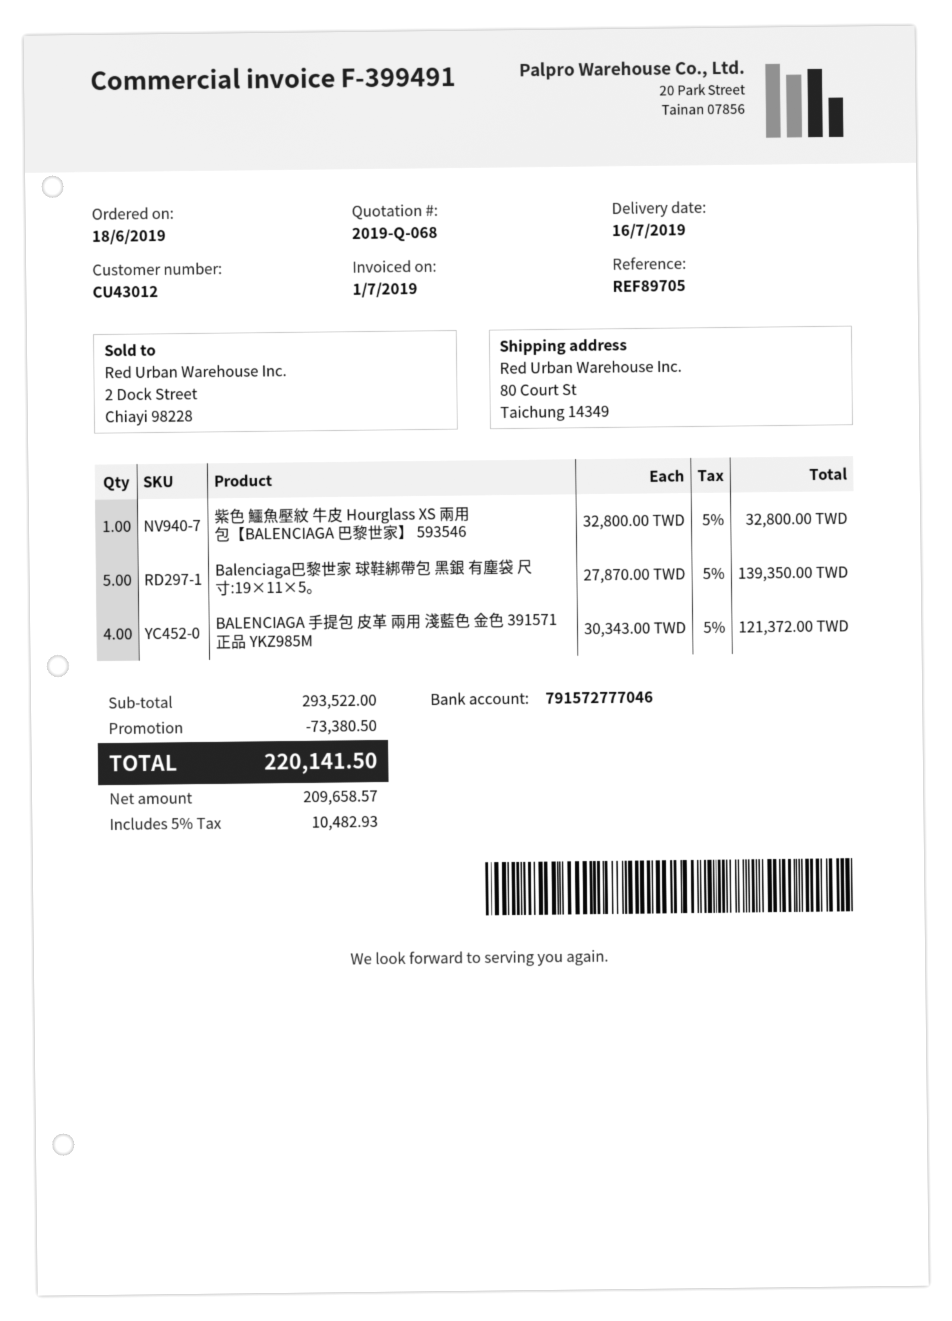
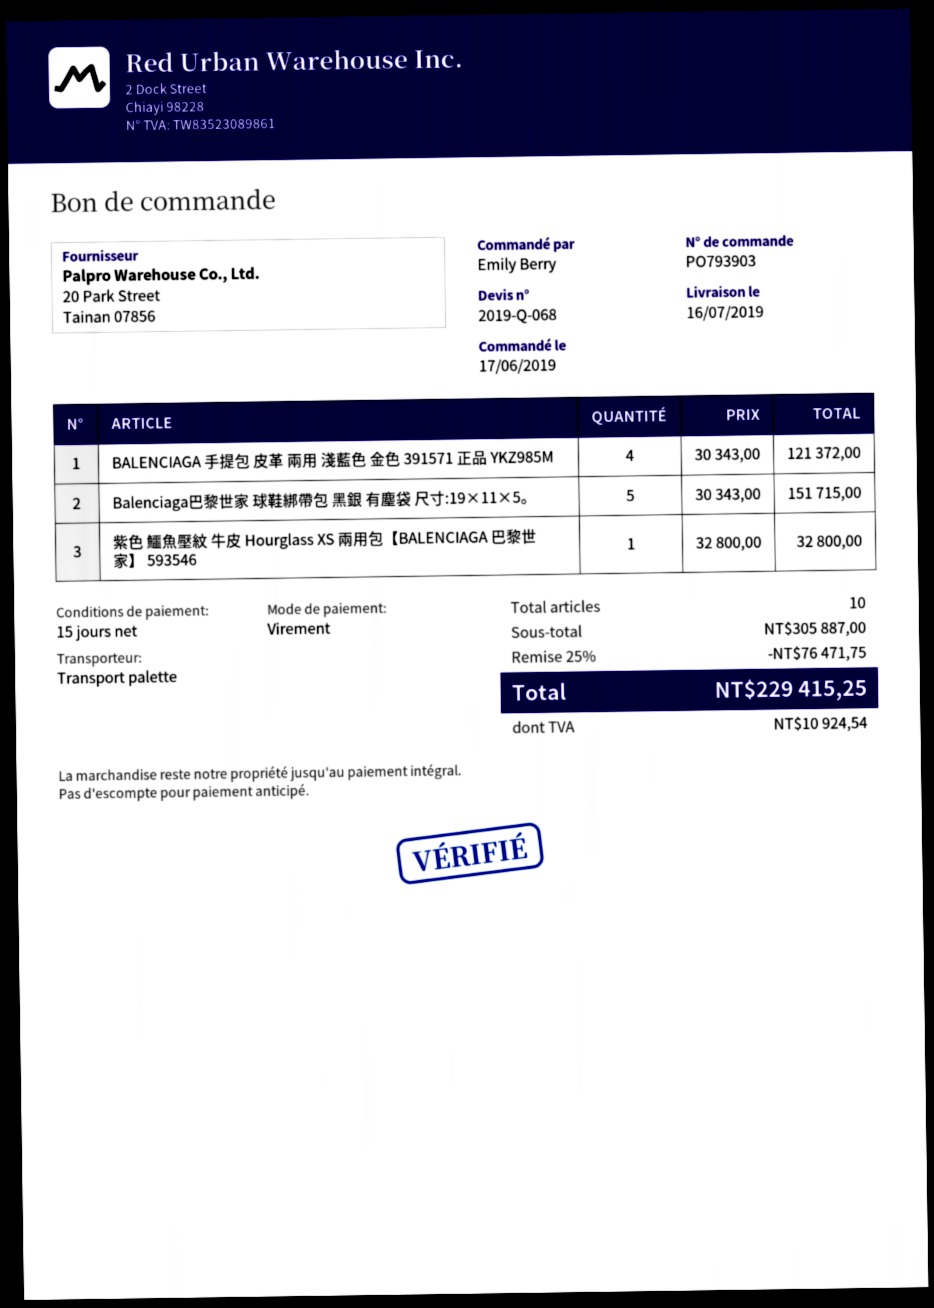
order date: 2019-06-18 -> 2019-06-17
Balenciaga巴黎世家 球鞋綁帶包 黑銀 有塵袋 尺寸:19×11×5。: 5 x 27870.00 = 139350.00 -> 5 x 30343.00 = 151715.00
subtotal: 293522.00 -> 305887.00
discount: 73380.50 -> 76471.75
tax: 10482.93 -> 10924.54
total: 220141.50 -> 229415.25

